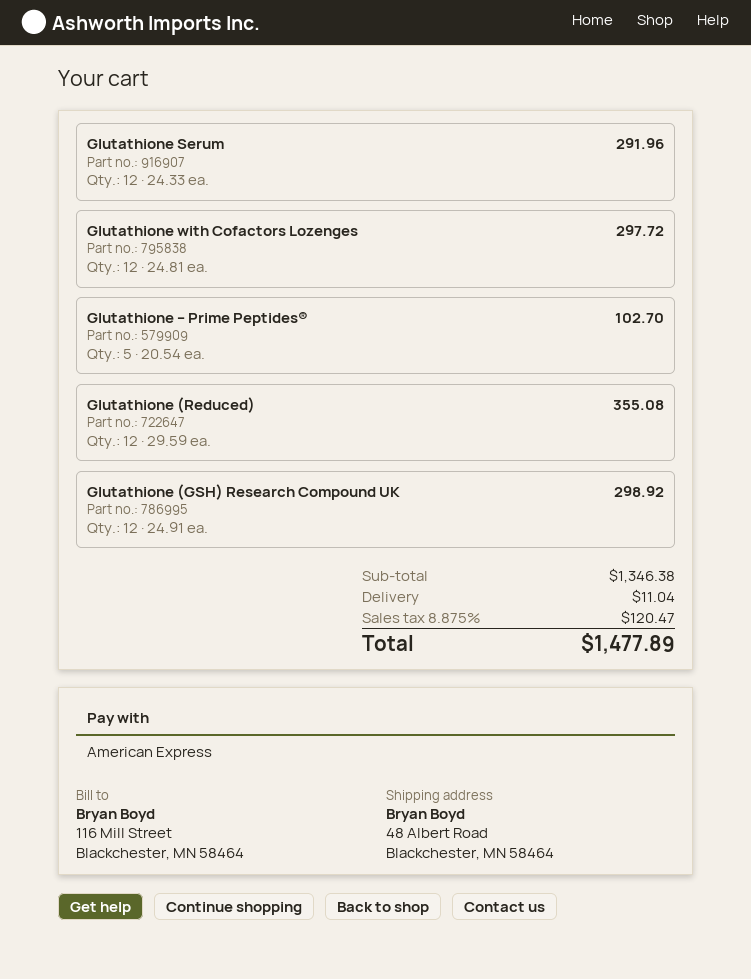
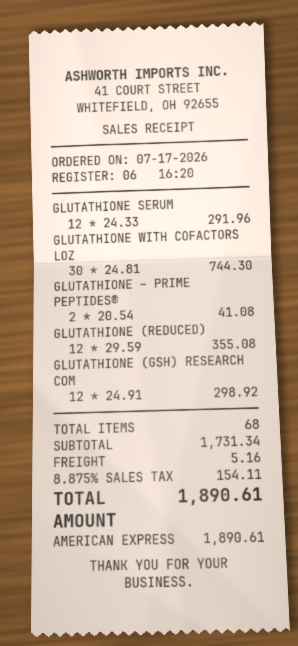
Glutathione with Cofactors Lozenges: 12 x 24.81 = 297.72 -> 30 x 24.81 = 744.30
Glutathione – Prime Peptides®: 5 x 20.54 = 102.70 -> 2 x 20.54 = 41.08
subtotal: 1346.38 -> 1731.34
shipping: 11.04 -> 5.16
tax: 8.875% = 120.47 -> 8.875% = 154.11
total: 1477.89 -> 1890.61

